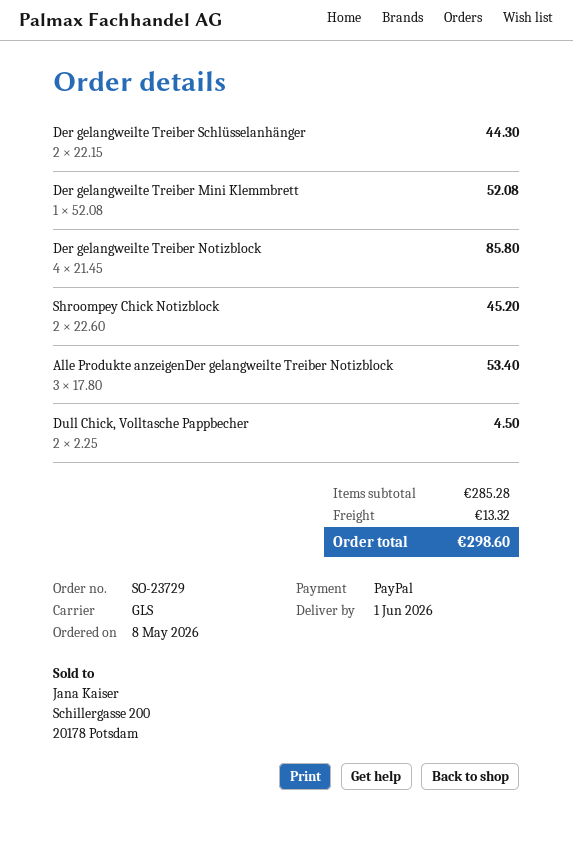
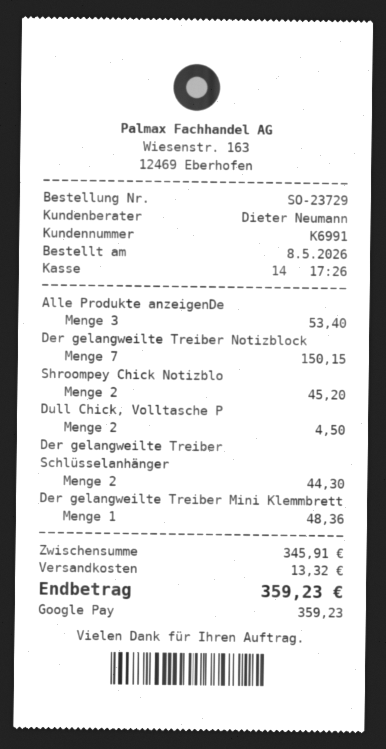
payment method: PayPal -> Google Pay
Der gelangweilte Treiber Mini Klemmbrett: 1 for 52.08 -> 1 for 48.36
Der gelangweilte Treiber Notizblock: 4 for 85.80 -> 7 for 150.15
subtotal: 285.28 -> 345.91
total: 298.60 -> 359.23

